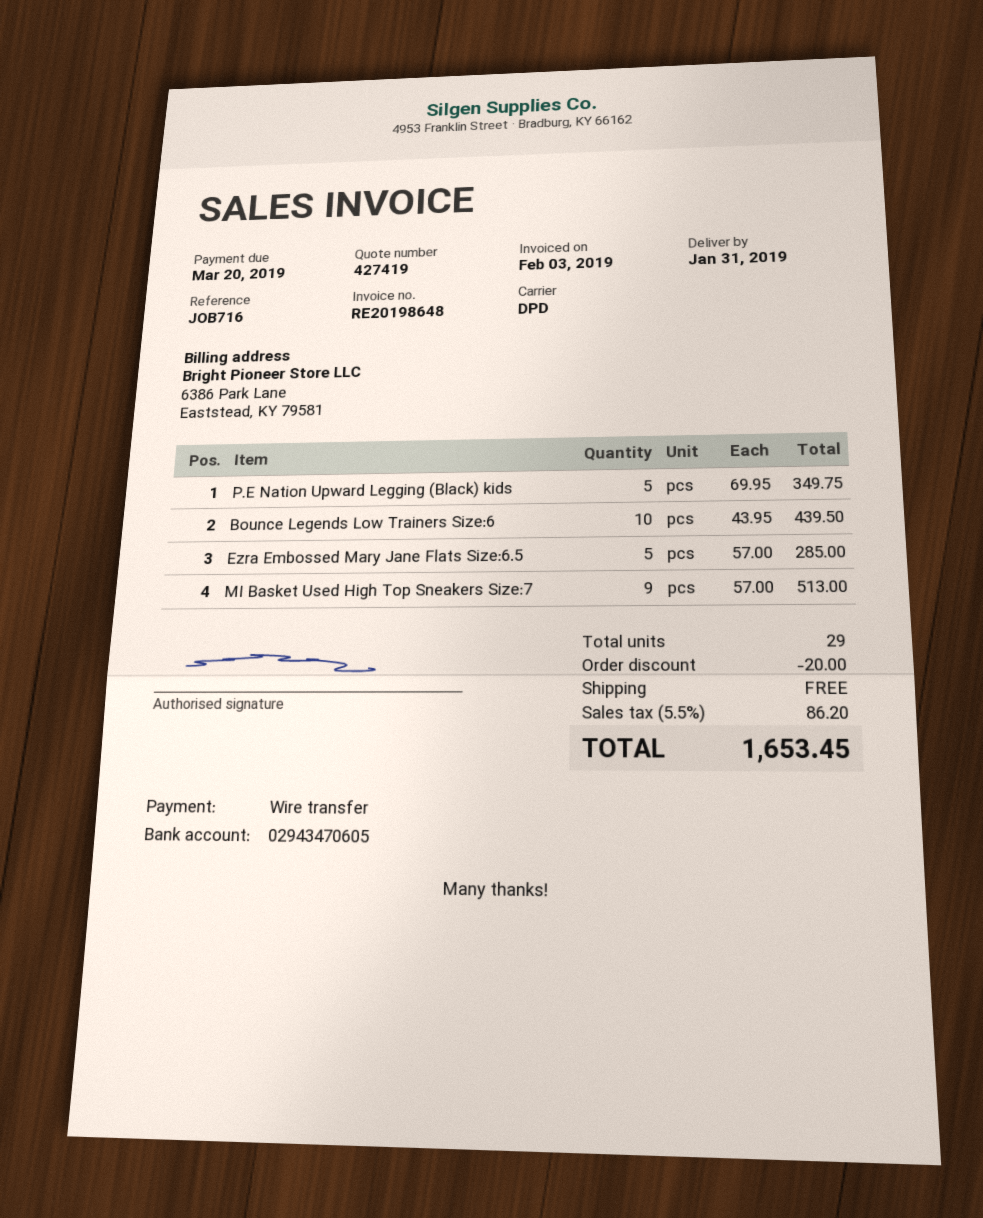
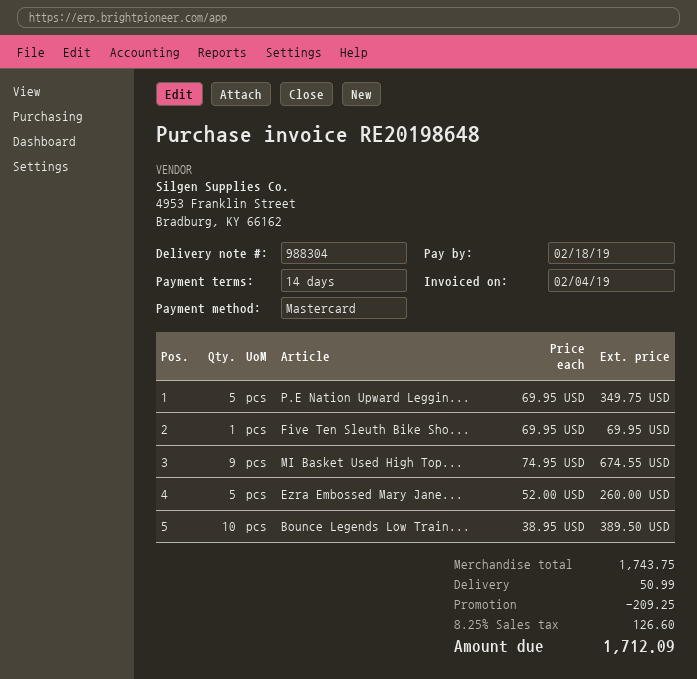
invoice date: 2019-02-03 -> 2019-02-04
due date: 2019-03-20 -> 2019-02-18
payment method: bank transfer -> Mastercard
Bounce Legends Low Trainers Size:6: 10 x 43.95 = 439.50 -> 10 x 38.95 = 389.50
Ezra Embossed Mary Jane Flats Size:6.5: 5 x 57.00 = 285.00 -> 5 x 52.00 = 260.00
MI Basket Used High Top Sneakers Size:7: 9 x 57.00 = 513.00 -> 9 x 74.95 = 674.55
Five Ten Sleuth Bike Sho...: none -> 1 x 69.95 = 69.95
discount: 20.00 -> 209.25
shipping: 0.00 -> 50.99
tax: 5.5% = 86.20 -> 8.25% = 126.60
total: 1653.45 -> 1712.09

